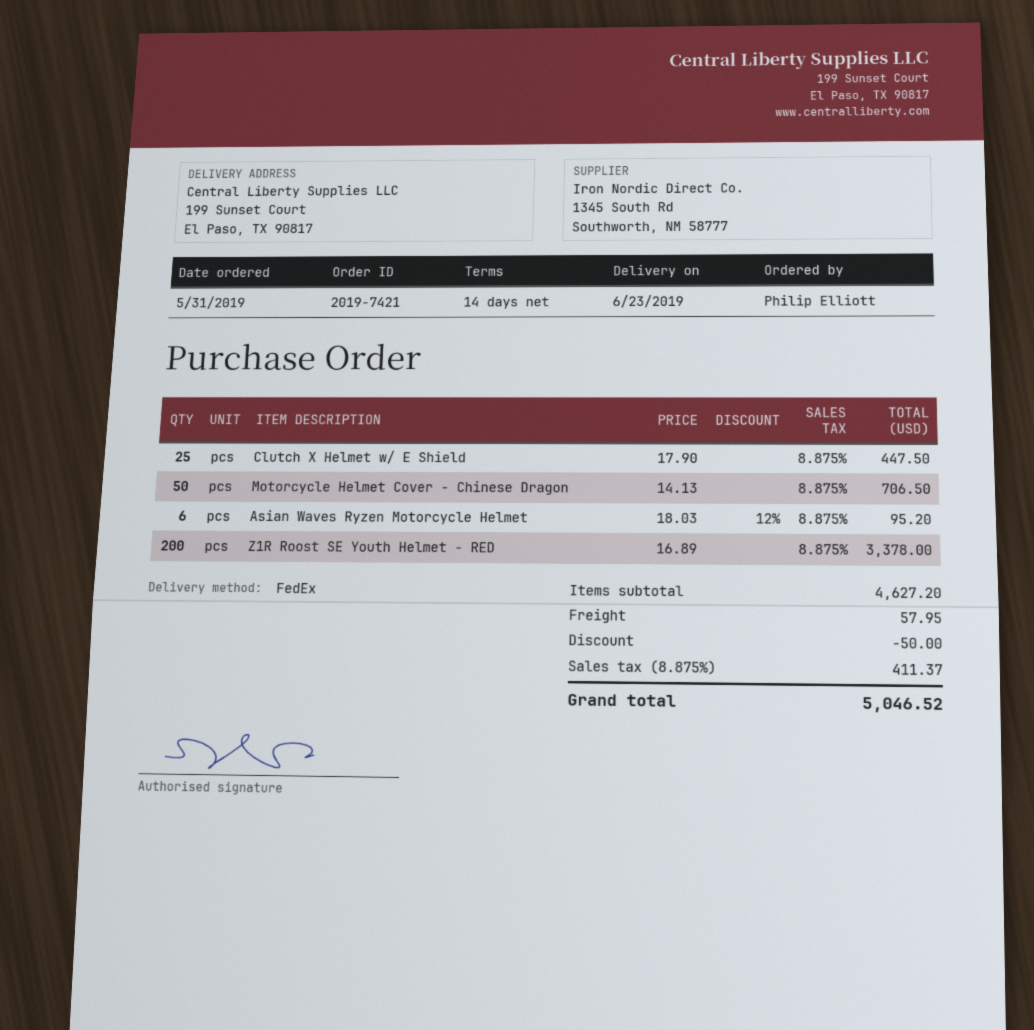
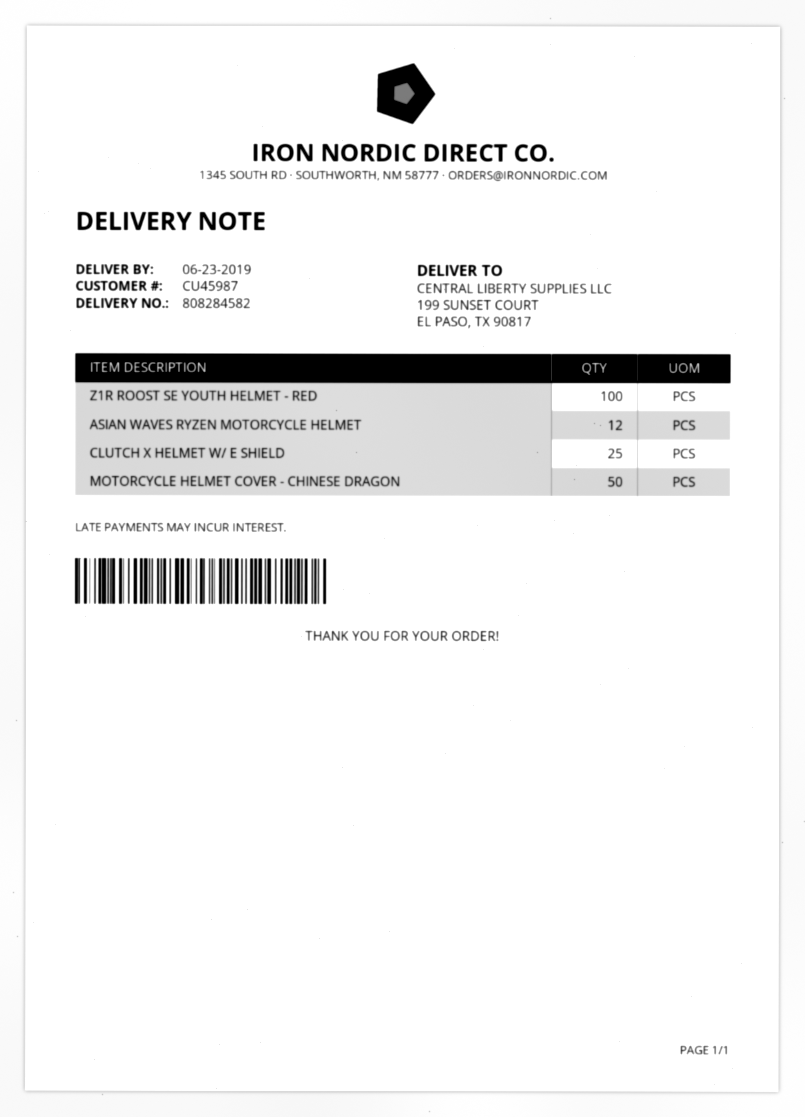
Asian Waves Ryzen Motorcycle Helmet: 6 -> 12
Z1R Roost SE Youth Helmet - RED: 200 -> 100

